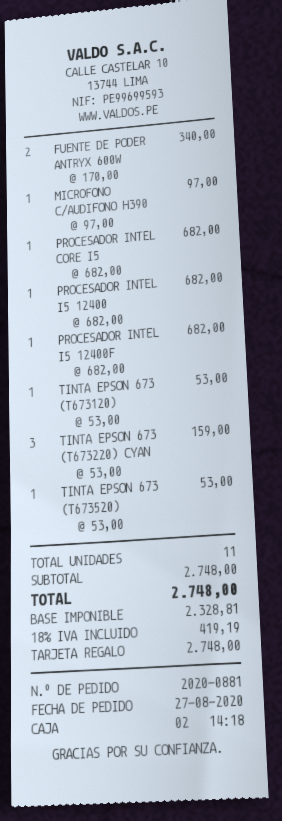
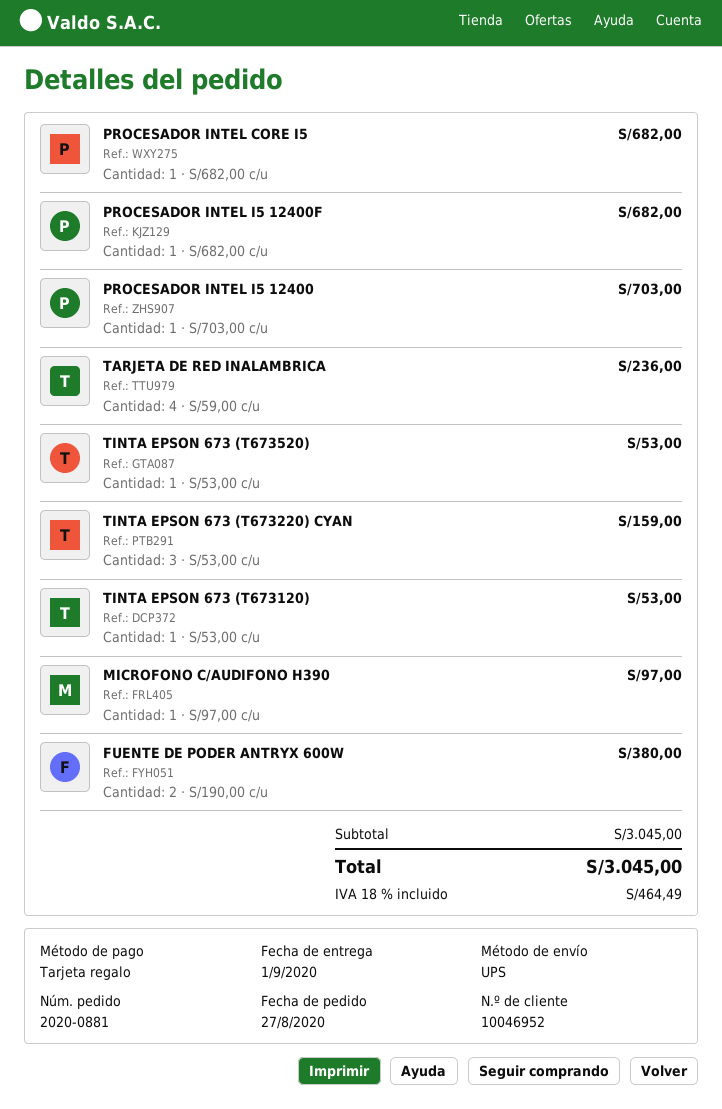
FUENTE DE PODER ANTRYX 600W: 2 x 170.00 = 340.00 -> 2 x 190.00 = 380.00
PROCESADOR INTEL I5 12400: 1 x 682.00 = 682.00 -> 1 x 703.00 = 703.00
TARJETA DE RED INALAMBRICA: none -> 4 x 59.00 = 236.00
subtotal: 2748.00 -> 3045.00
tax: 18% = 419.19 -> 18% = 464.49
total: 2748.00 -> 3045.00

